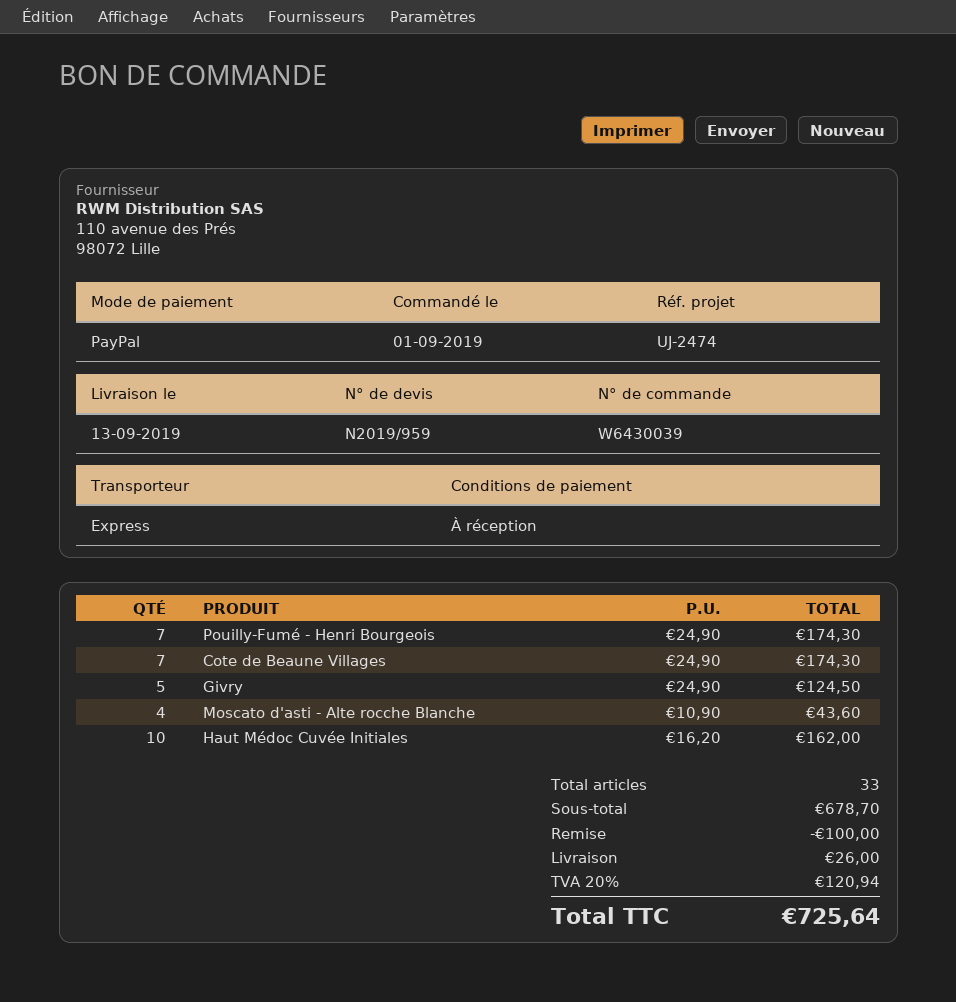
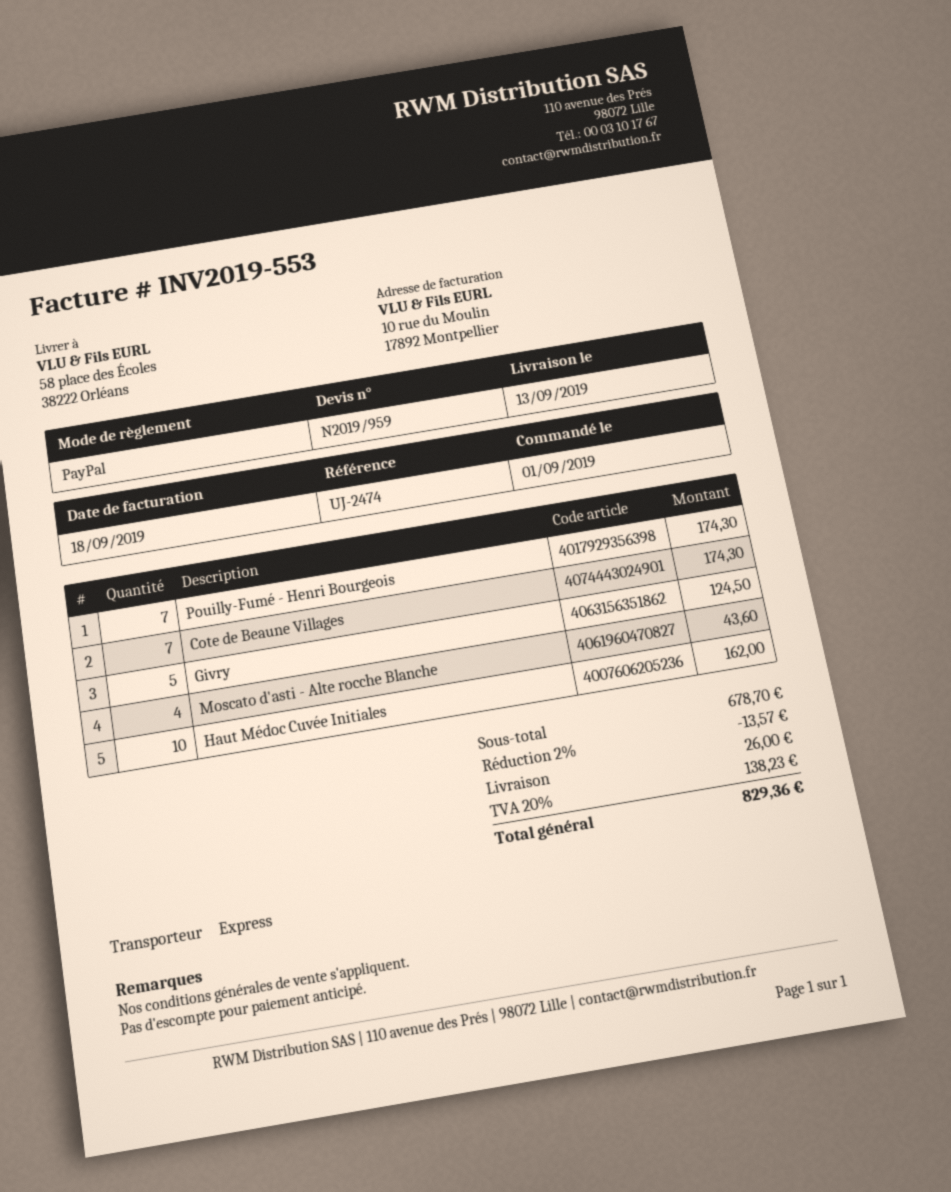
discount: 100.00 -> 13.57
tax: 20% = 120.94 -> 20% = 138.23
total: 725.64 -> 829.36

